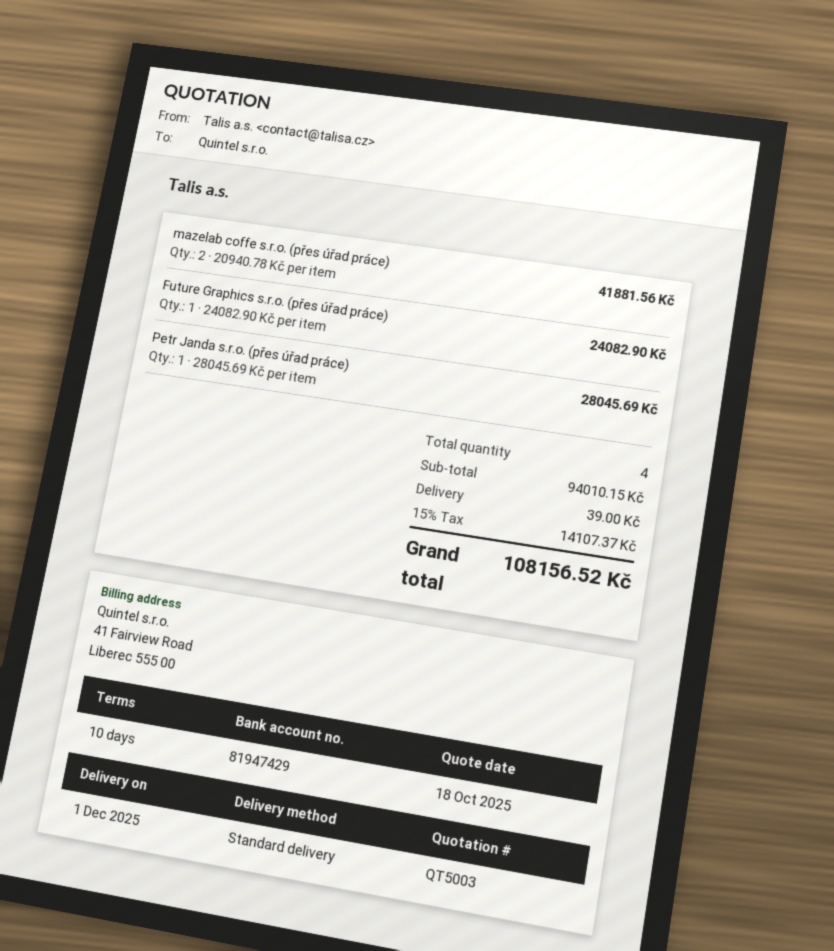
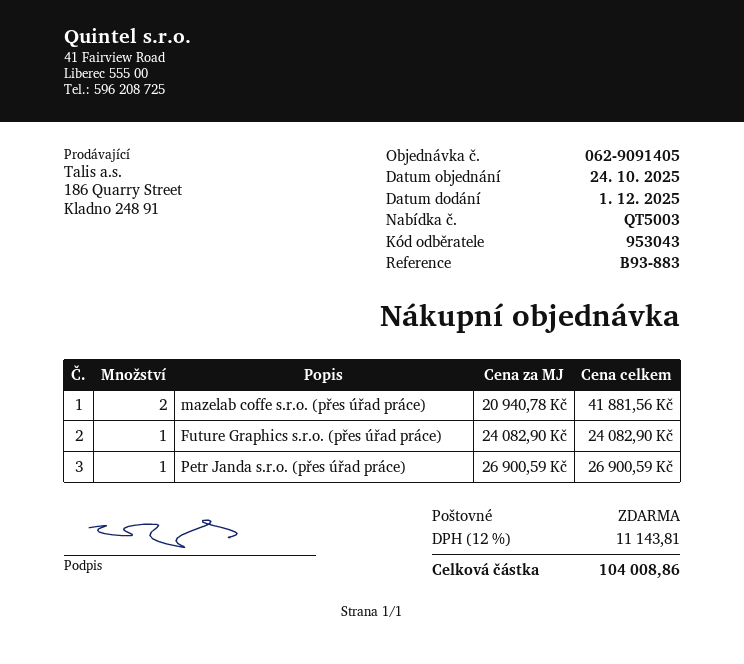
Petr Janda s.r.o. (přes úřad práce): 1 x 28045.69 = 28045.69 -> 1 x 26900.59 = 26900.59
shipping: 39.00 -> 0.00
tax: 15% = 14107.37 -> 12% = 11143.81
total: 108156.52 -> 104008.86

